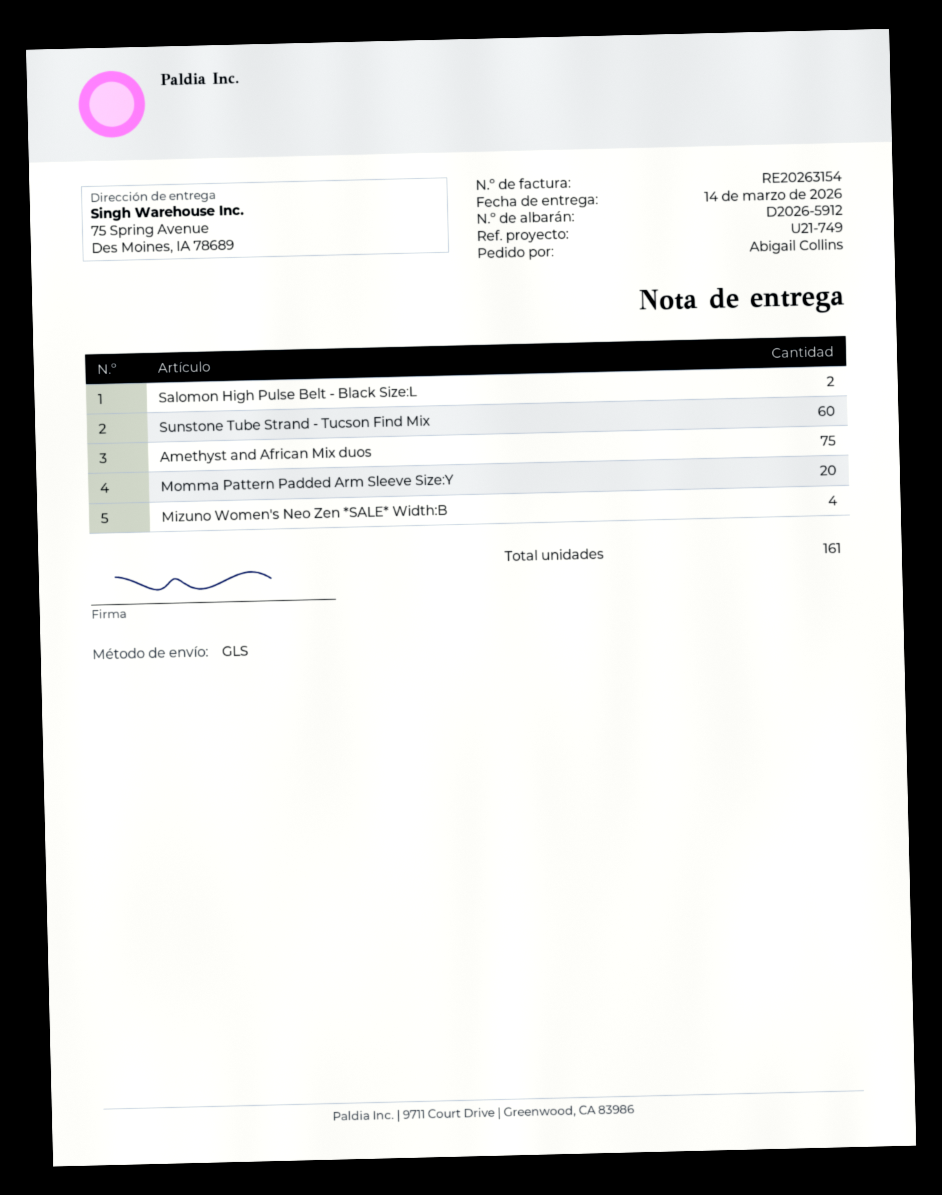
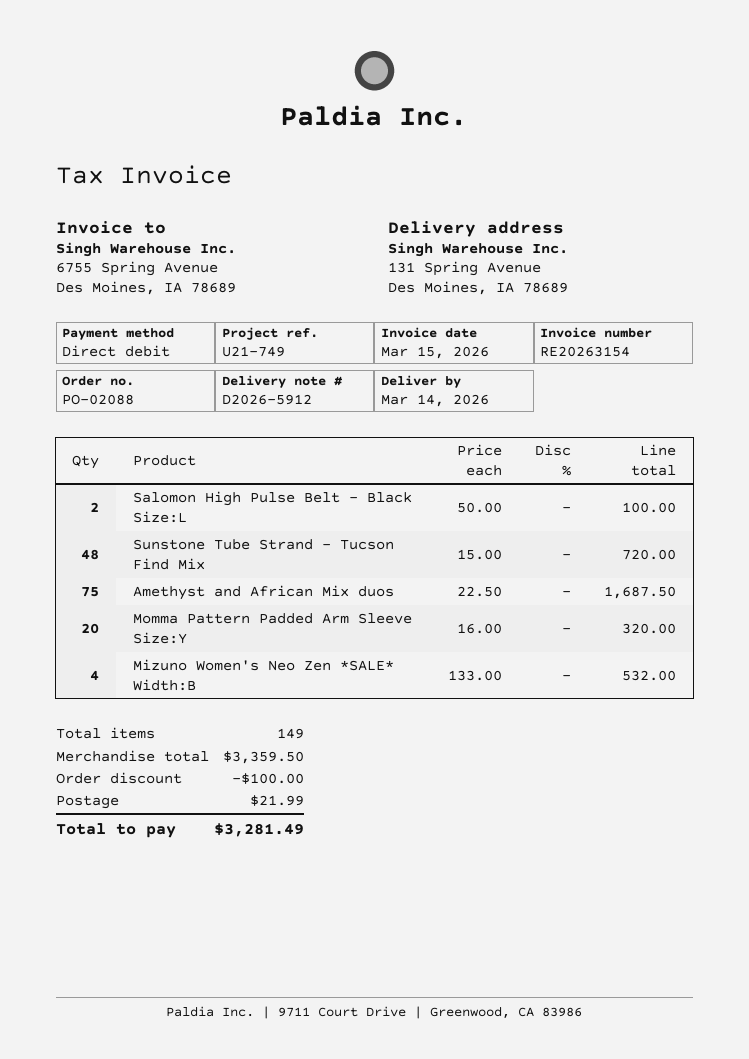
ship to: 75 Spring Avenue, Des Moines, IA 78689 -> 131 Spring Avenue, Des Moines, IA 78689
Sunstone Tube Strand - Tucson Find Mix: 60 -> 48
total quantity: 161 -> 149

